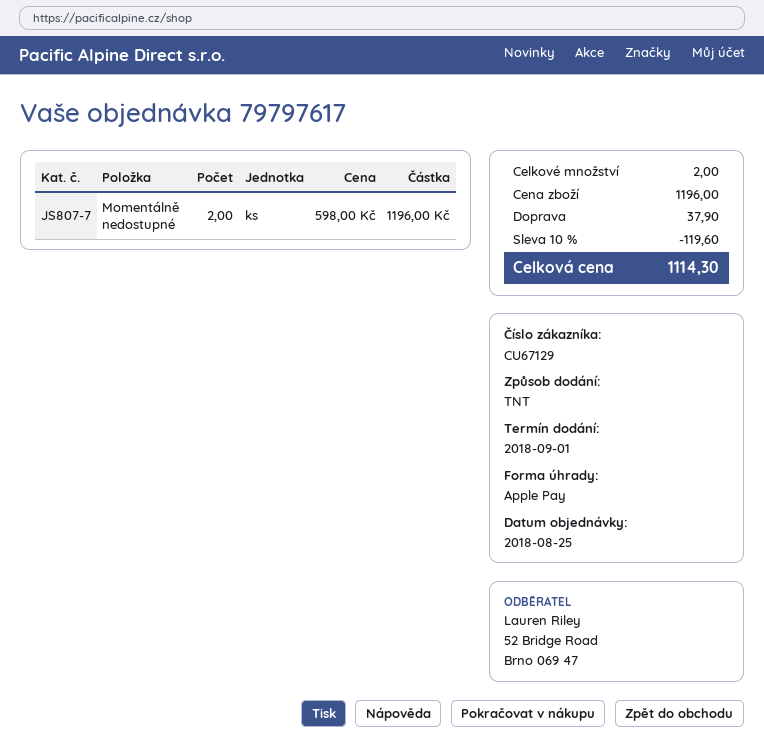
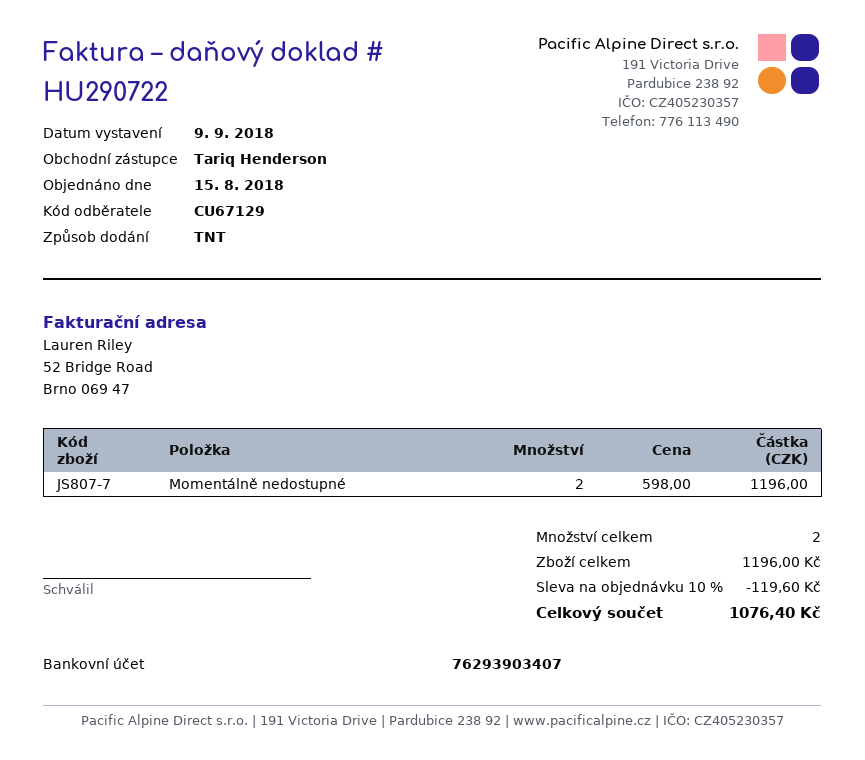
order date: 2018-08-25 -> 2018-08-15
shipping: 37.90 -> none
total: 1114.30 -> 1076.40

